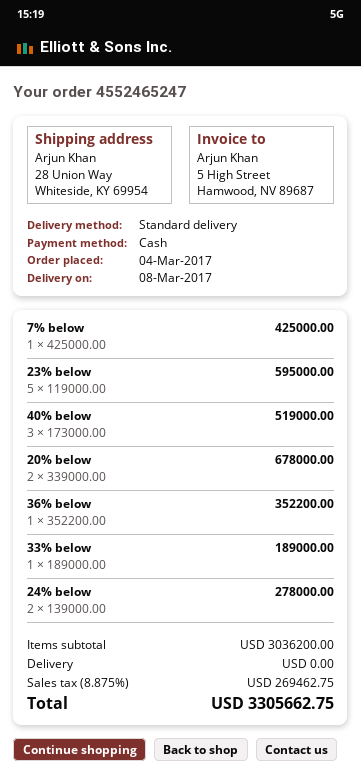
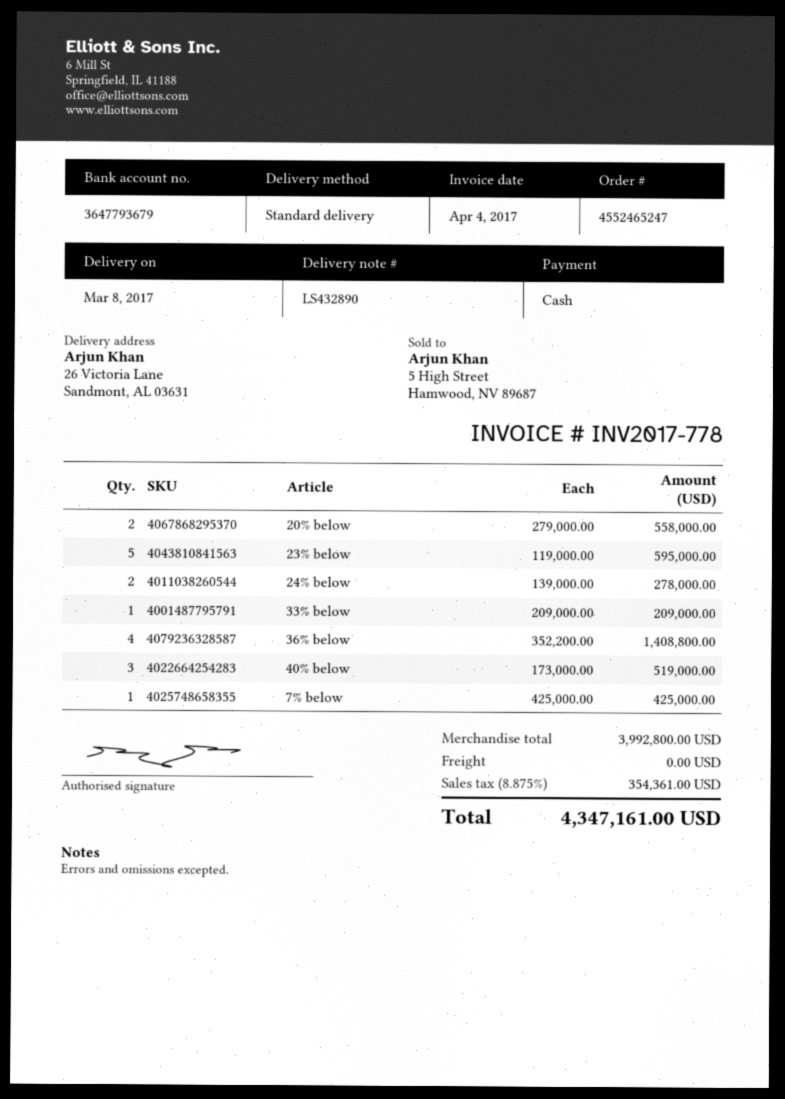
ship to: 28 Union Way, Whiteside, KY 69954 -> 26 Victoria Lane, Sandmont, AL 03631
20% below: 2 x 339000.00 = 678000.00 -> 2 x 279000.00 = 558000.00
36% below: 1 x 352200.00 = 352200.00 -> 4 x 352200.00 = 1408800.00
33% below: 1 x 189000.00 = 189000.00 -> 1 x 209000.00 = 209000.00
subtotal: 3036200.00 -> 3992800.00
tax: 8.875% = 269462.75 -> 8.875% = 354361.00
total: 3305662.75 -> 4347161.00

